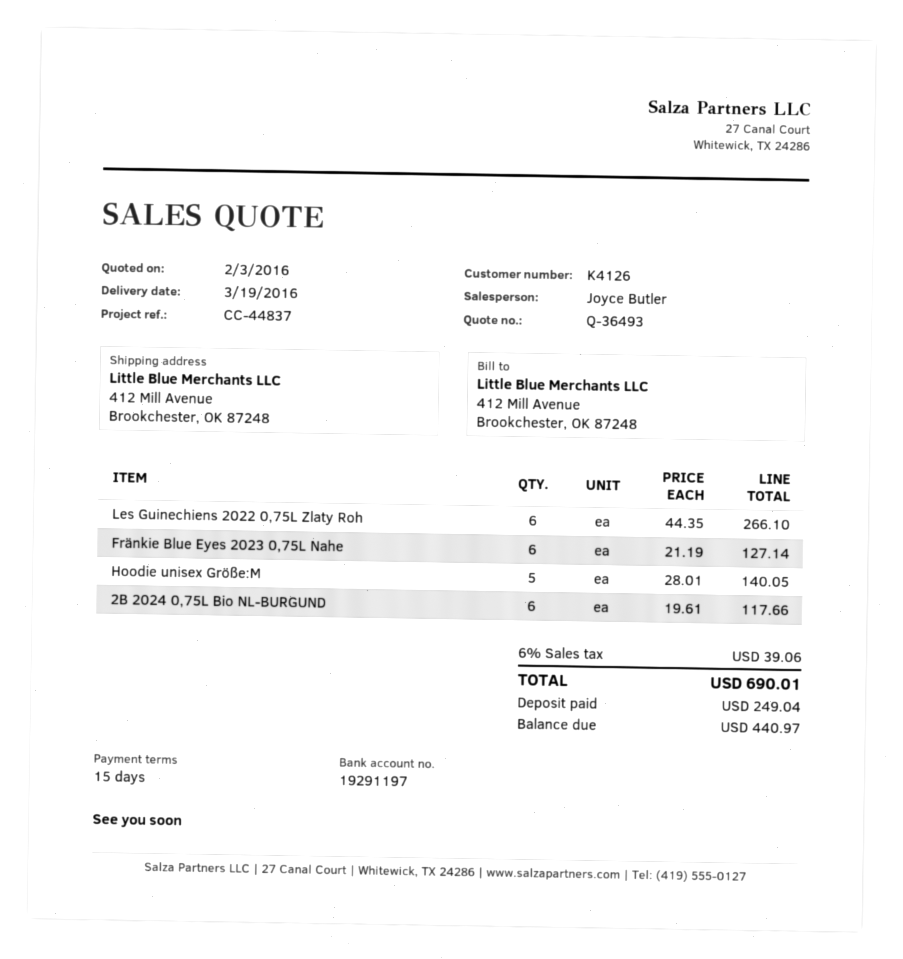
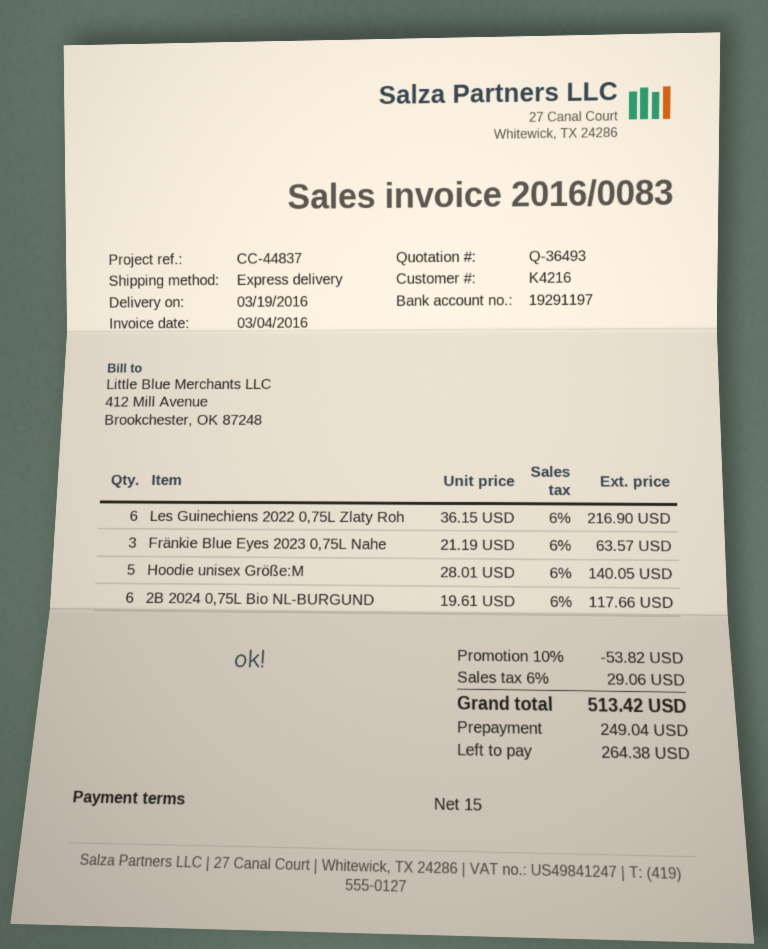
customer number: K4126 -> K4216
Les Guinechiens 2022 0,75L Zlaty Roh: 6 x 44.35 = 266.10 -> 6 x 36.15 = 216.90
Fränkie Blue Eyes 2023 0,75L Nahe: 6 x 21.19 = 127.14 -> 3 x 21.19 = 63.57
discount: none -> 10% = 53.82
tax: 6% = 39.06 -> 6% = 29.06
total: 690.01 -> 513.42
balance: 440.97 -> 264.38

